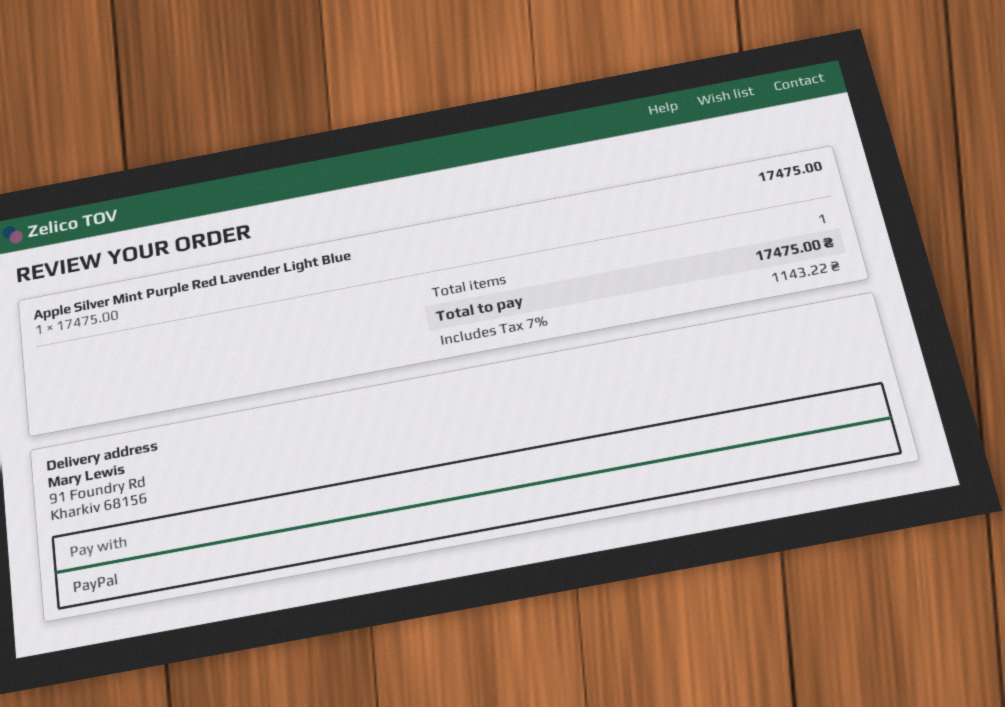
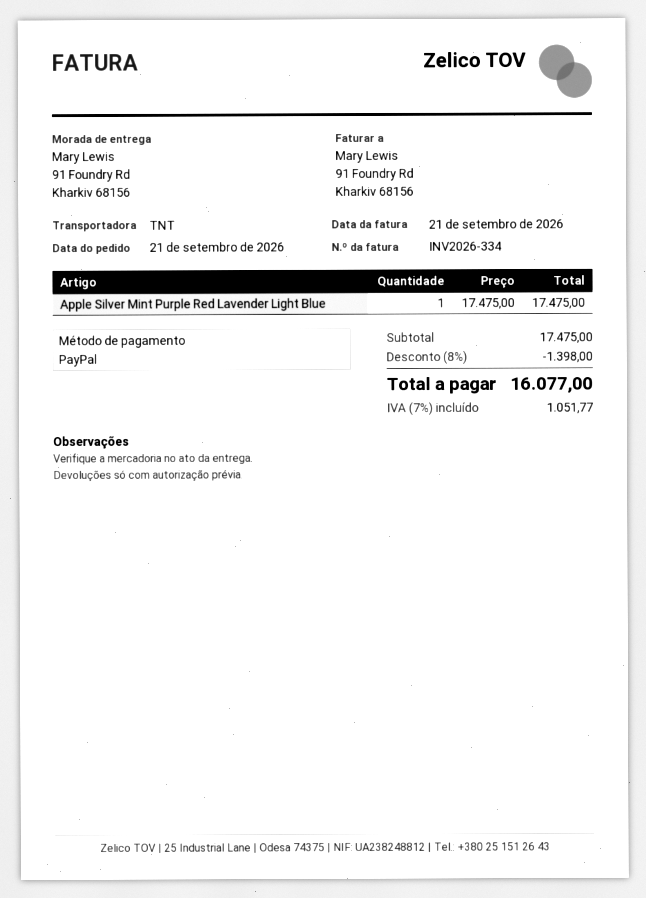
discount: none -> 8% = 1398.00
tax: 7% = 1143.22 -> 7% = 1051.77
total: 17475.00 -> 16077.00

